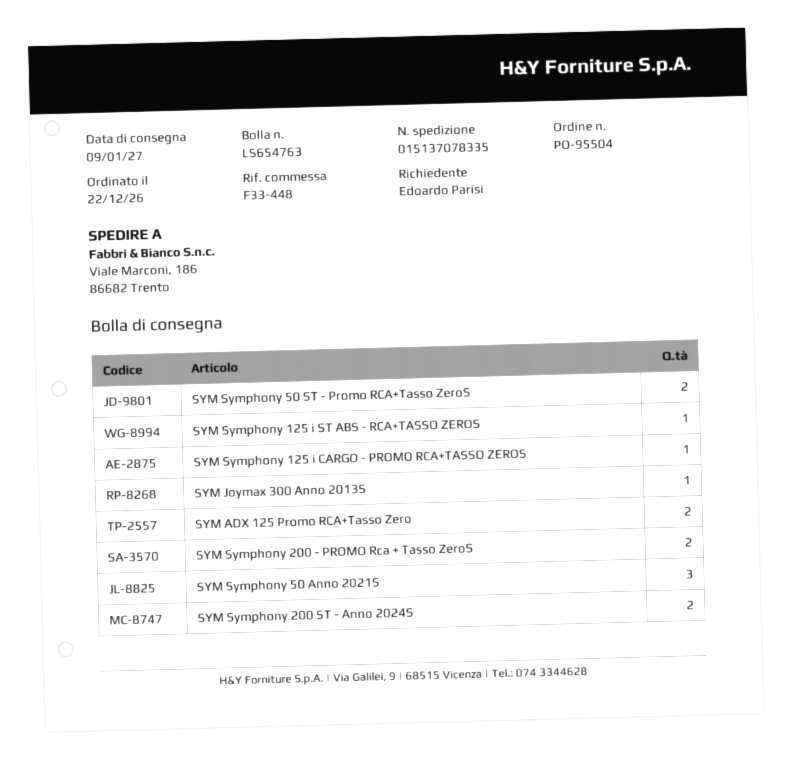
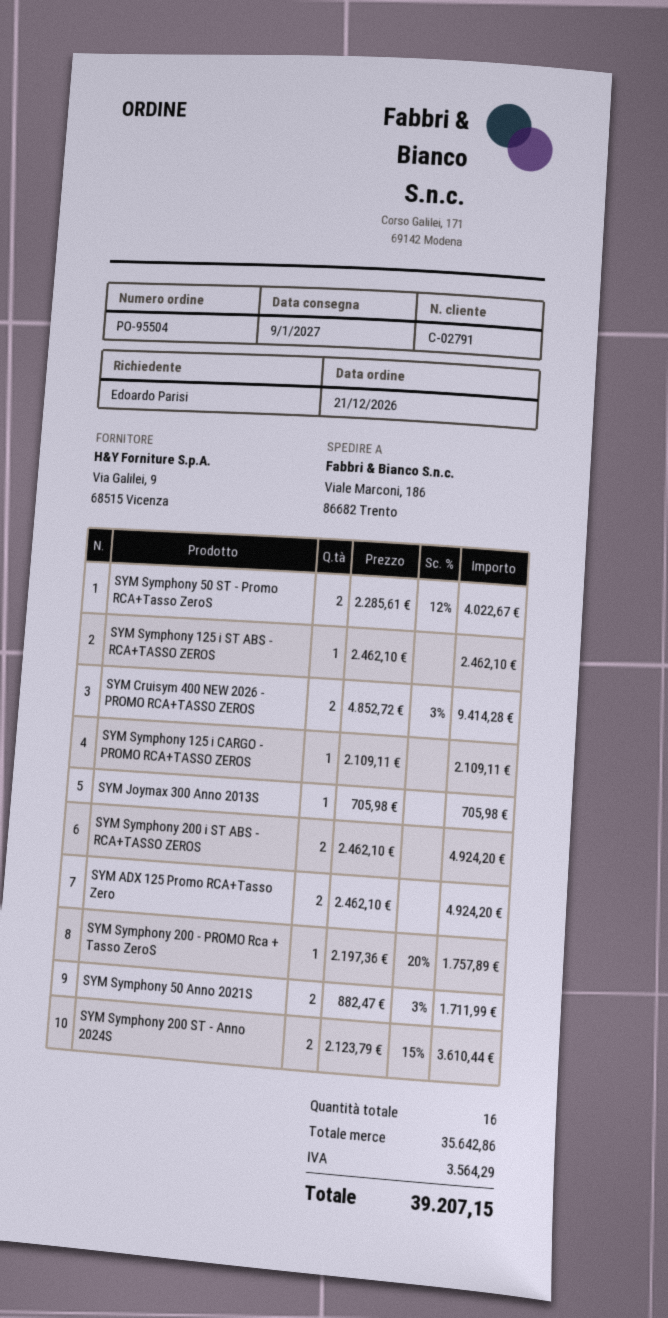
order date: 2026-12-22 -> 2026-12-21
SYM Symphony 200 - PROMO Rca + Tasso ZeroS: 2 -> 1
SYM Symphony 50 Anno 2021S: 3 -> 2
SYM Cruisym 400 NEW 2026 - PROMO RCA+TASSO ZEROS: none -> 2
SYM Symphony 200 i ST ABS - RCA+TASSO ZEROS: none -> 2

